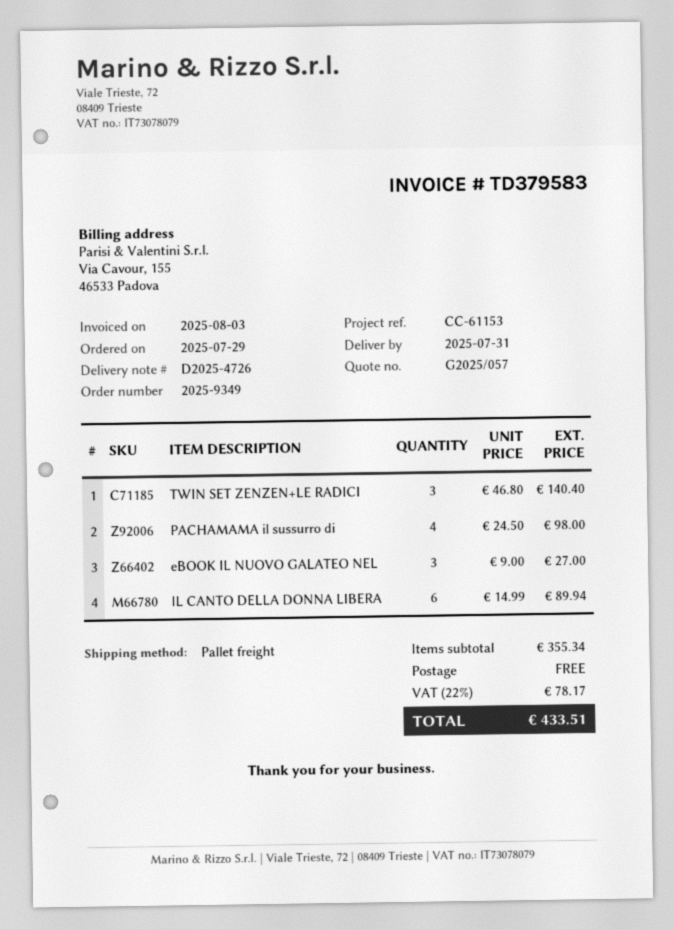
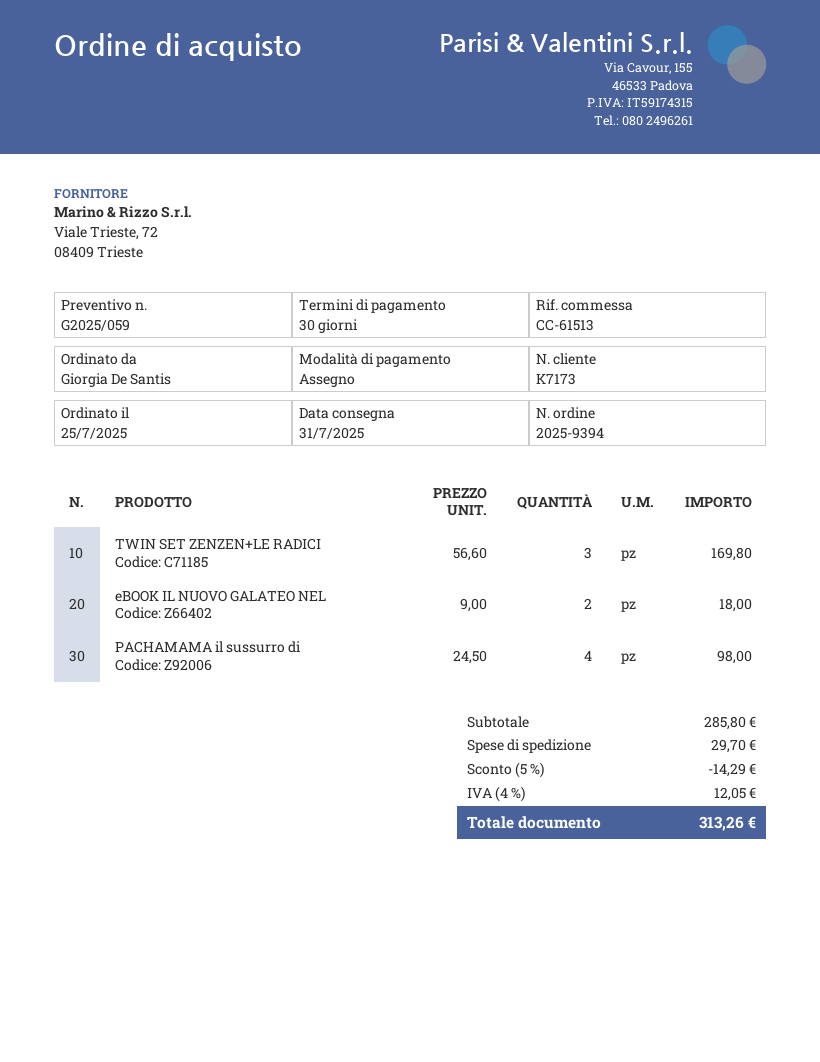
quote number: G2025/057 -> G2025/059
order number: 2025-9349 -> 2025-9394
order date: 2025-07-29 -> 2025-07-25
reference: CC-61153 -> CC-61513
TWIN SET ZENZEN+LE RADICI: 3 x 46.80 = 140.40 -> 3 x 56.60 = 169.80
eBOOK IL NUOVO GALATEO NEL: 3 x 9.00 = 27.00 -> 2 x 9.00 = 18.00
IL CANTO DELLA DONNA LIBERA: 6 x 14.99 = 89.94 -> none
subtotal: 355.34 -> 285.80
discount: none -> 5% = 14.29
shipping: 0.00 -> 29.70
tax: 22% = 78.17 -> 4% = 12.05
total: 433.51 -> 313.26

